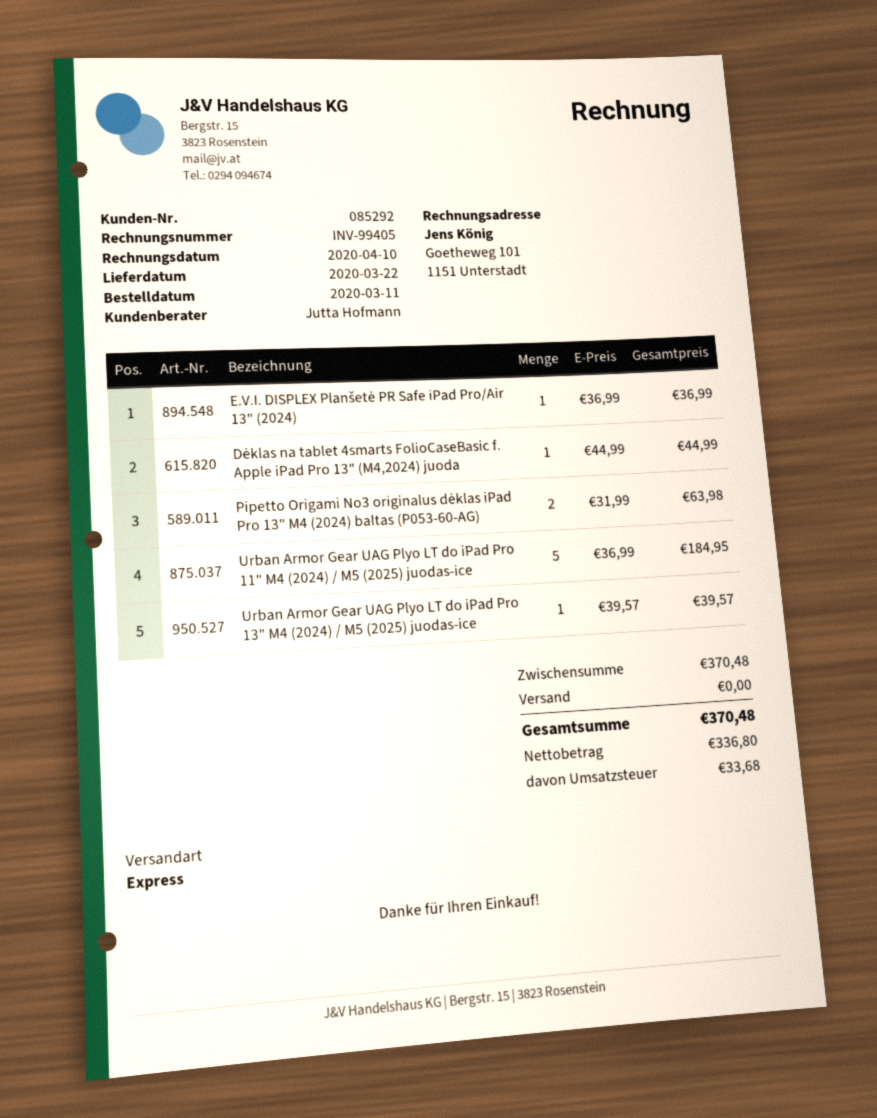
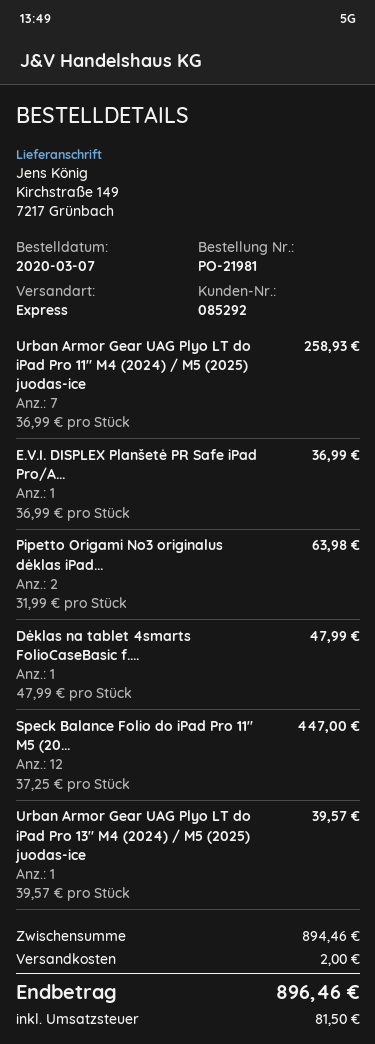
order date: 2020-03-11 -> 2020-03-07
Dėklas na tablet 4smarts FolioCaseBasic f. Apple iPad Pro 13" (M4,2024) juoda: 1 x 44.99 = 44.99 -> 1 x 47.99 = 47.99
Urban Armor Gear UAG Plyo LT do iPad Pro 11" M4 (2024) / M5 (2025) juodas-ice: 5 x 36.99 = 184.95 -> 7 x 36.99 = 258.93
Speck Balance Folio do iPad Pro 11" M5 (20...: none -> 12 x 37.25 = 447.00
subtotal: 370.48 -> 894.46
shipping: 0.00 -> 2.00
tax: 33.68 -> 81.50
total: 370.48 -> 896.46

